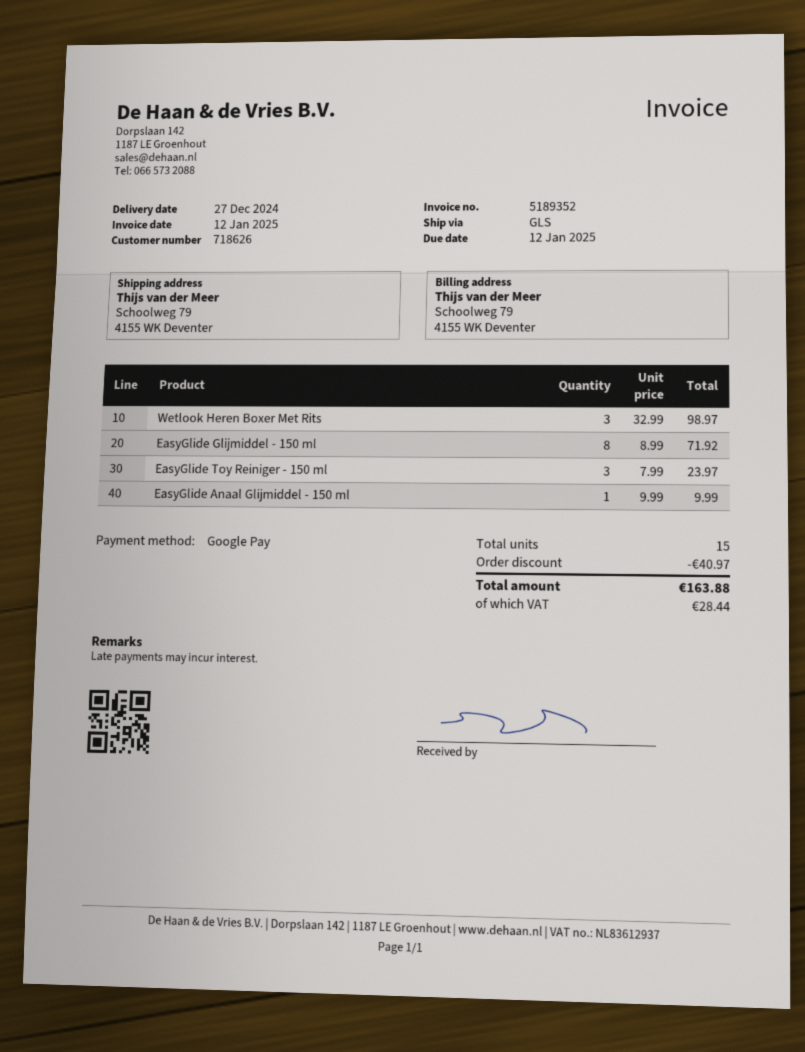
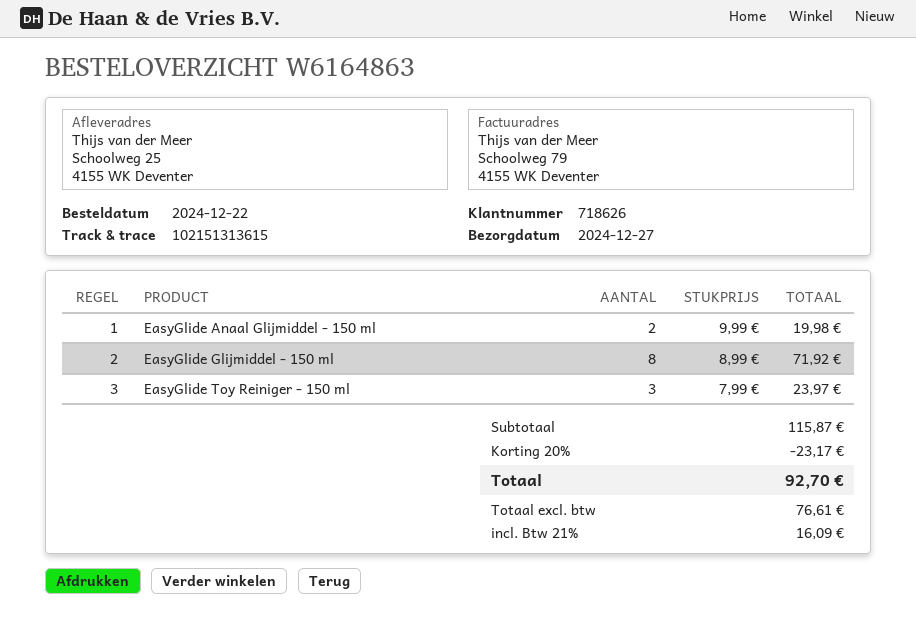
ship to: Schoolweg 79, 4155 WK Deventer -> Schoolweg 25, 4155 WK Deventer
Wetlook Heren Boxer Met Rits: 3 x 32.99 = 98.97 -> none
EasyGlide Anaal Glijmiddel - 150 ml: 1 x 9.99 = 9.99 -> 2 x 9.99 = 19.98
discount: 40.97 -> 23.17
tax: 28.44 -> 16.09
total: 163.88 -> 92.70

